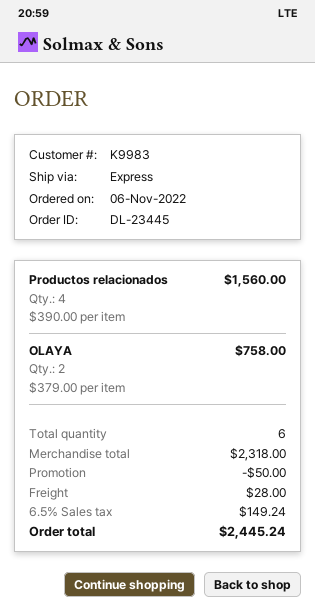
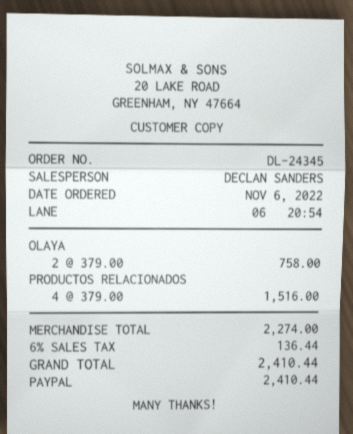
order number: DL-23445 -> DL-24345
Productos relacionados: 4 x 390.00 = 1560.00 -> 4 x 379.00 = 1516.00
subtotal: 2318.00 -> 2274.00
discount: 50.00 -> none
shipping: 28.00 -> none
tax: 6.5% = 149.24 -> 6% = 136.44
total: 2445.24 -> 2410.44

